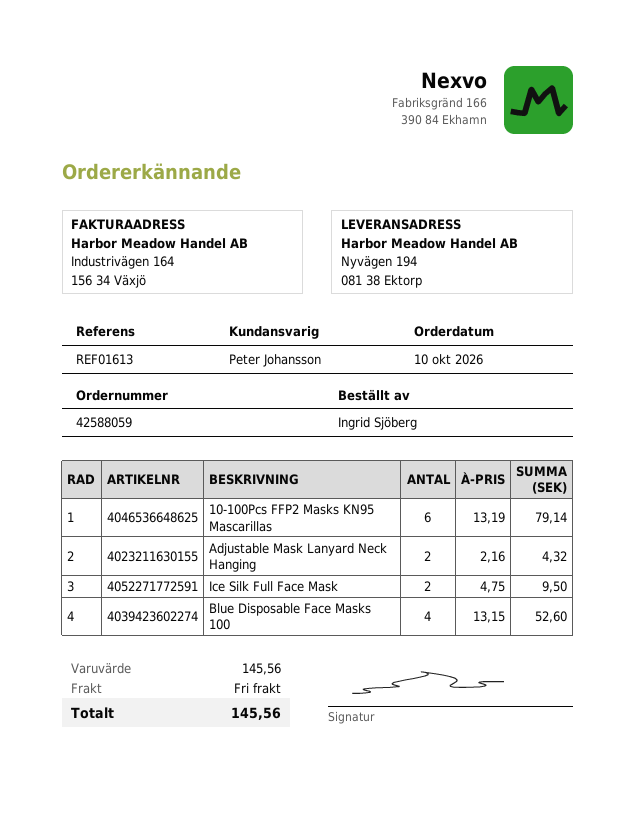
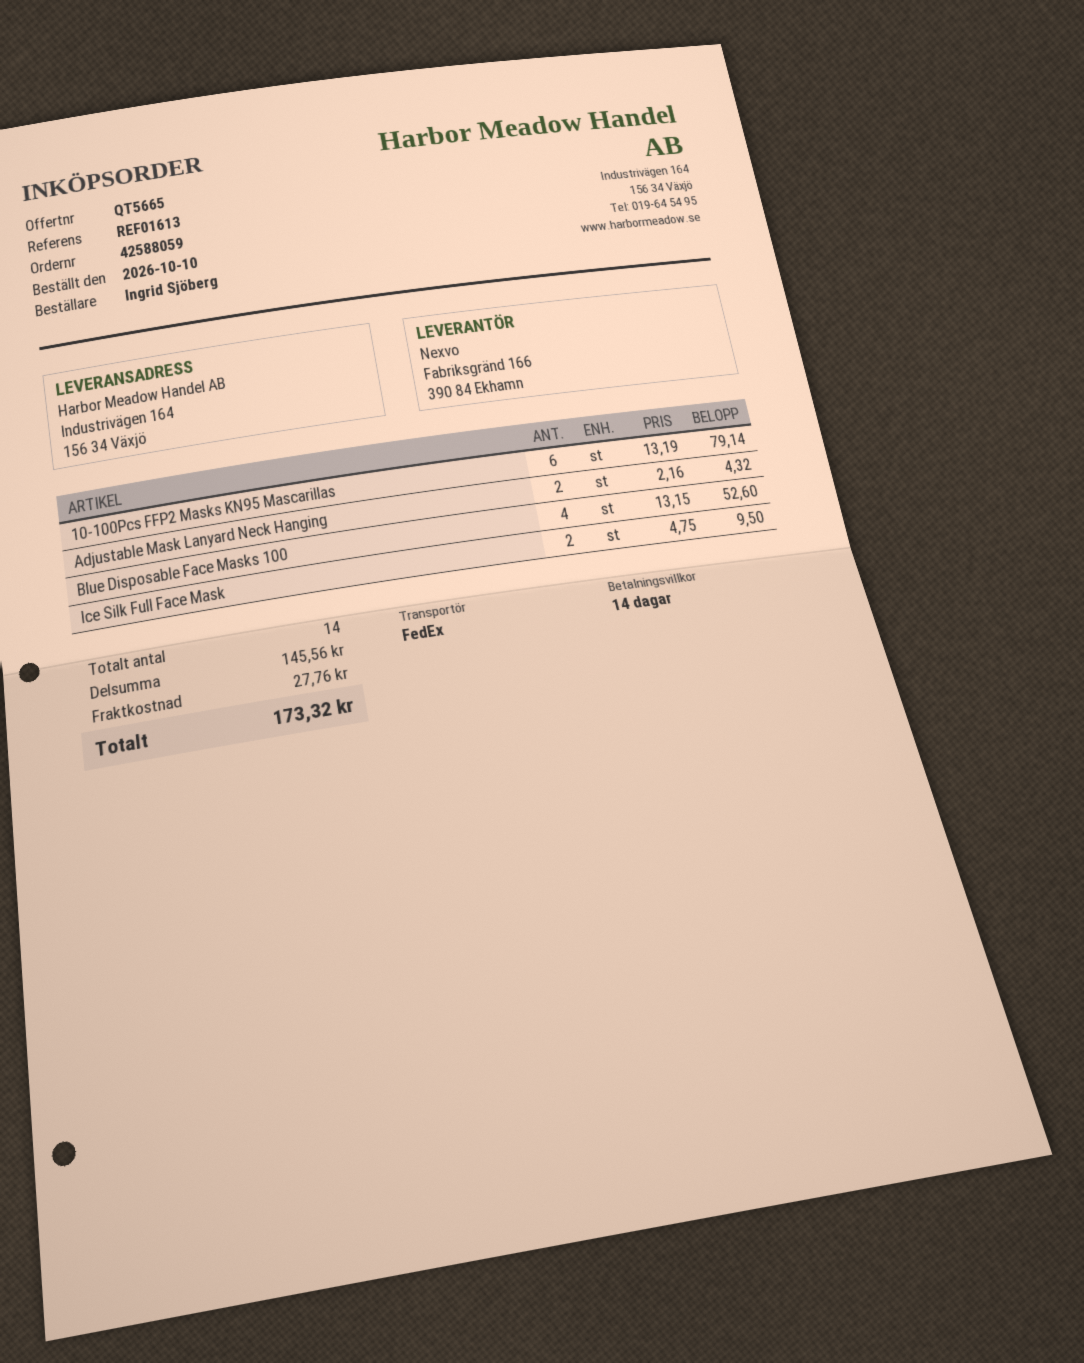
ship to: Nyvägen 194, 081 38 Ektorp -> Industrivägen 164, 156 34 Växjö
shipping: 0.00 -> 27.76
total: 145.56 -> 173.32

